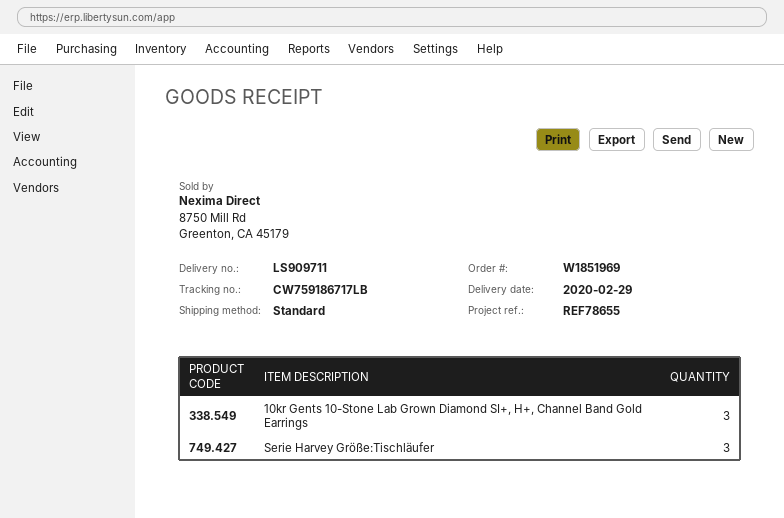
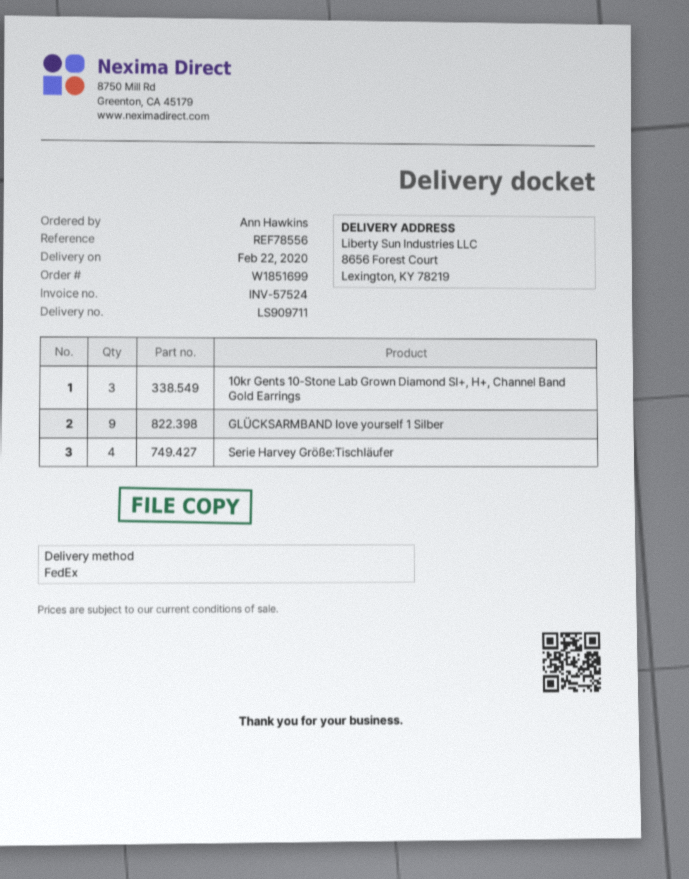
order number: W1851969 -> W1851699
delivery date: 2020-02-29 -> 2020-02-22
reference: REF78655 -> REF78556
shipping method: standard -> FedEx
Serie Harvey Größe:Tischläufer: 3 -> 4
GLÜCKSARMBAND love yourself 1 Silber: none -> 9

